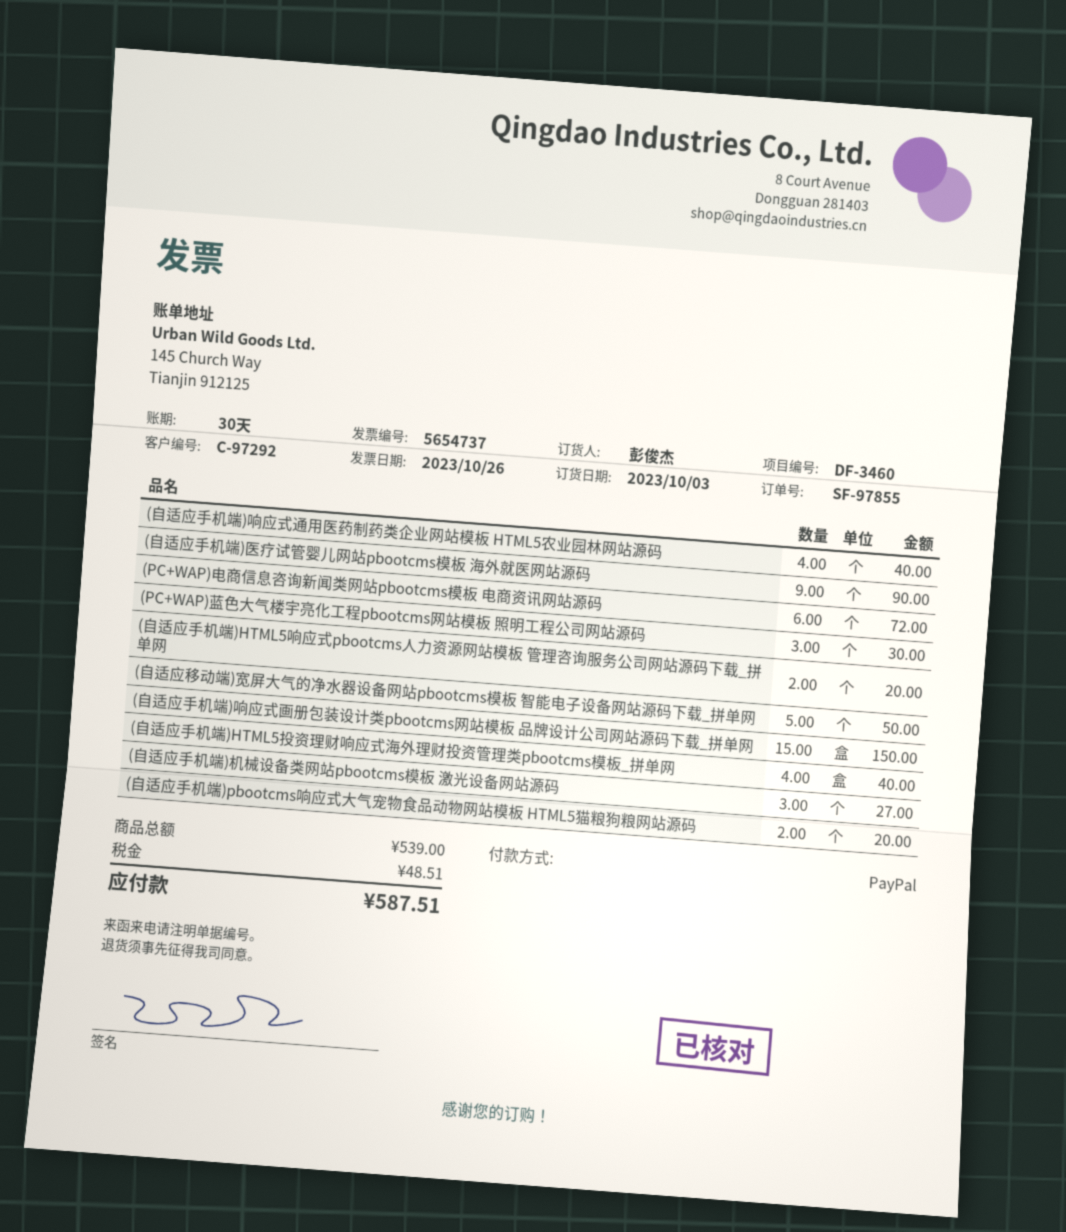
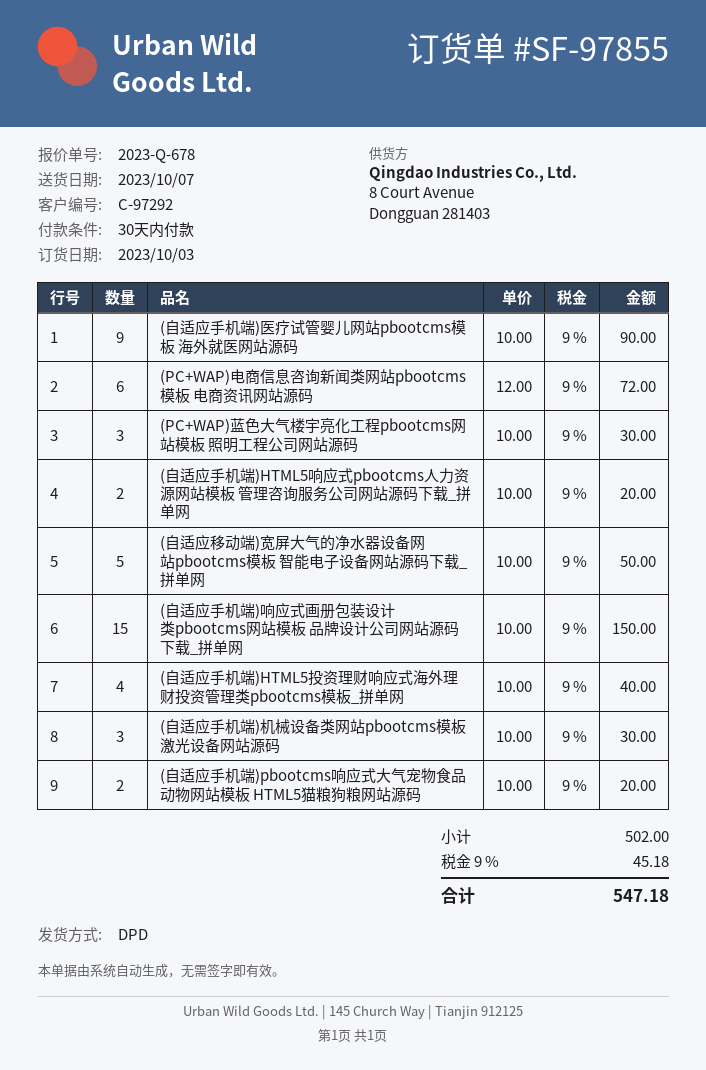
(自适应手机端)响应式通用医药制药类企业网站模板 HTML5农业园林网站源码: 4 for 40.00 -> none
(自适应手机端)机械设备类网站pbootcms模板 激光设备网站源码: 3 for 27.00 -> 3 for 30.00
subtotal: 539.00 -> 502.00
tax: 48.51 -> 45.18
total: 587.51 -> 547.18

